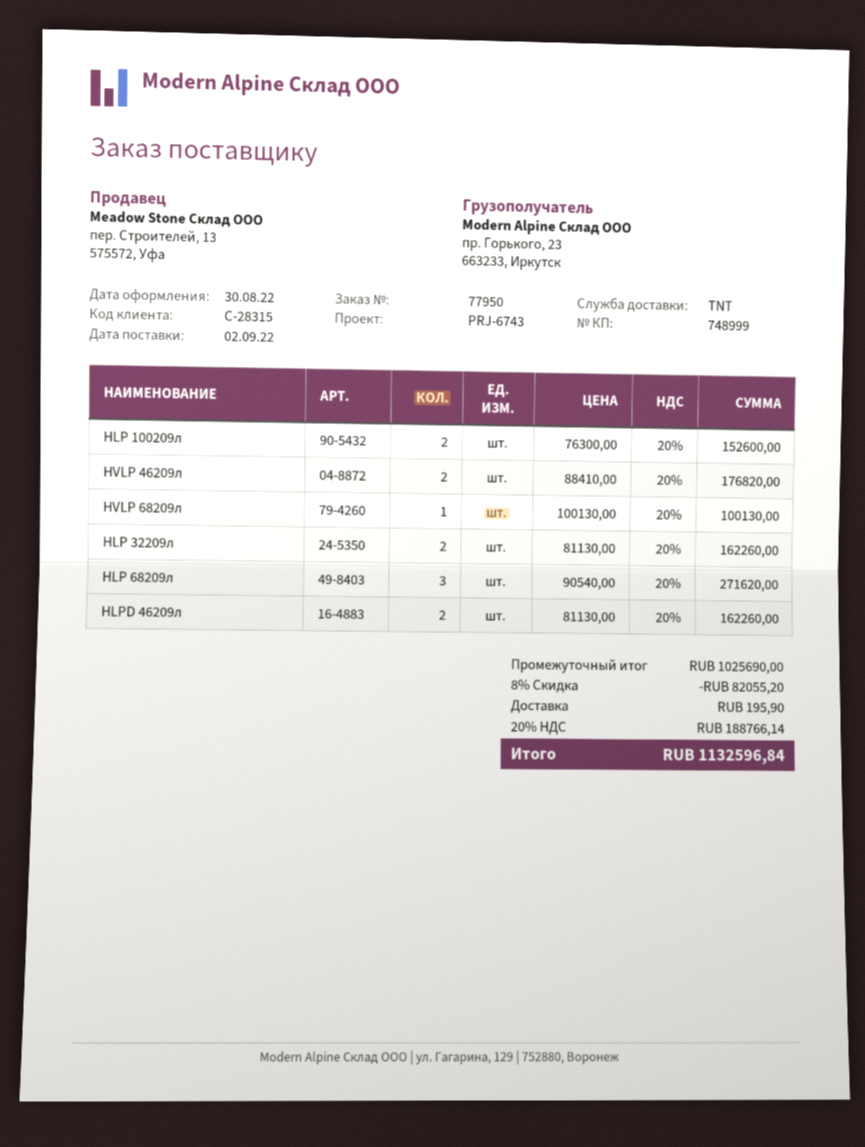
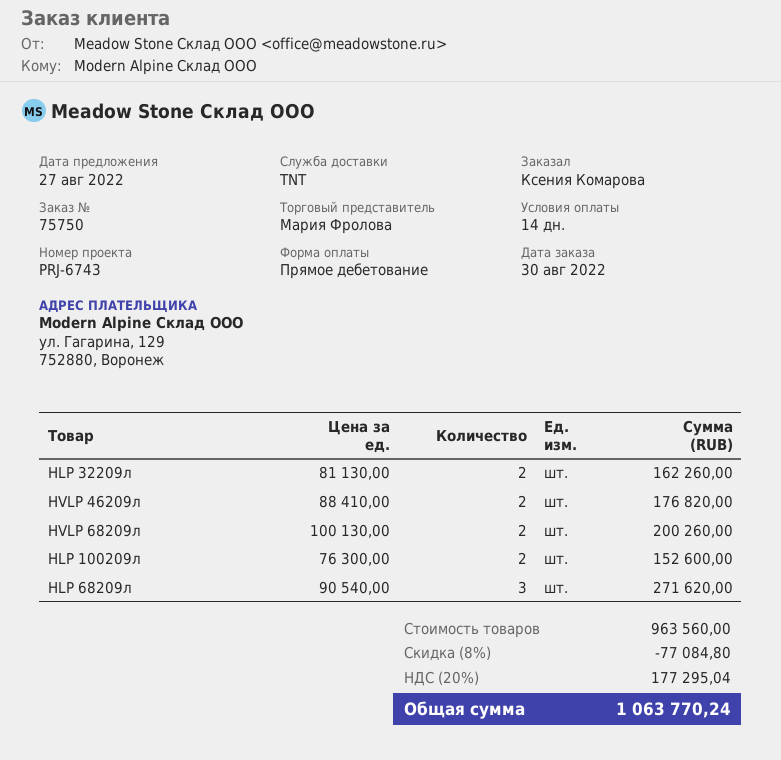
order number: 77950 -> 75750
HVLP 68209л: 1 x 100130.00 = 100130.00 -> 2 x 100130.00 = 200260.00
HLPD 46209л: 2 x 81130.00 = 162260.00 -> none
subtotal: 1025690.00 -> 963560.00
discount: 8% = 82055.20 -> 8% = 77084.80
shipping: 195.90 -> none
tax: 20% = 188766.14 -> 20% = 177295.04
total: 1132596.84 -> 1063770.24

